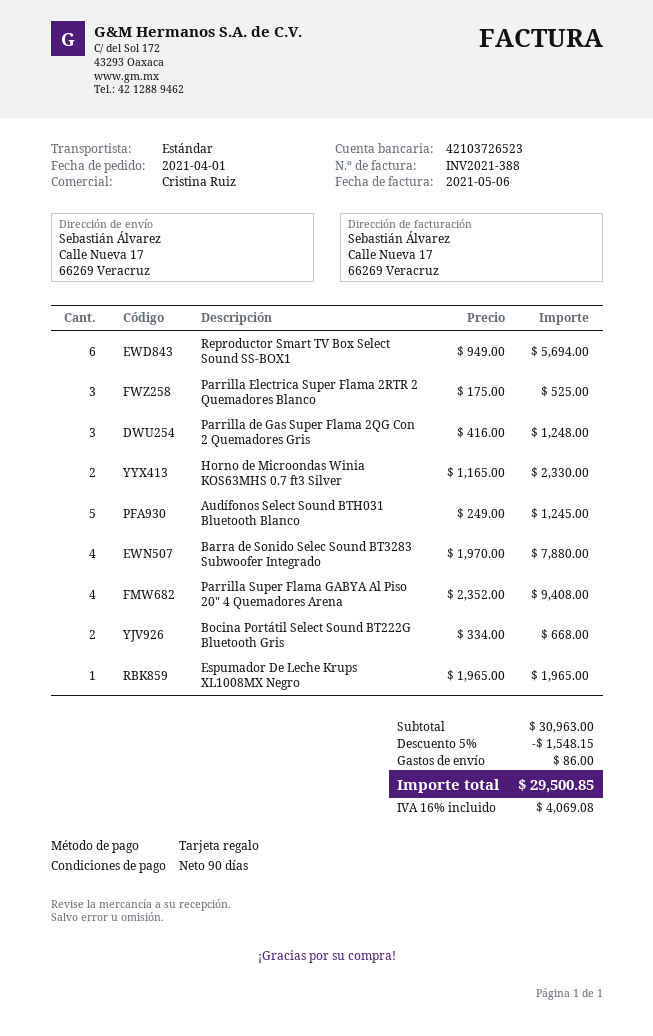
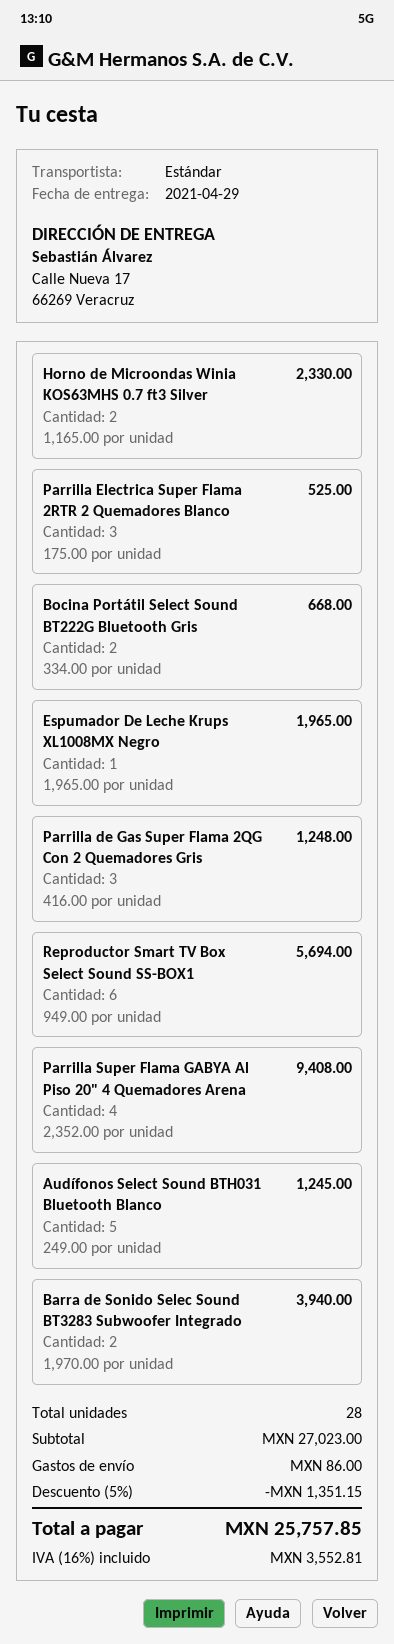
Barra de Sonido Selec Sound BT3283 Subwoofer Integrado: 4 x 1970.00 = 7880.00 -> 2 x 1970.00 = 3940.00
subtotal: 30963.00 -> 27023.00
discount: 5% = 1548.15 -> 5% = 1351.15
tax: 16% = 4069.08 -> 16% = 3552.81
total: 29500.85 -> 25757.85

